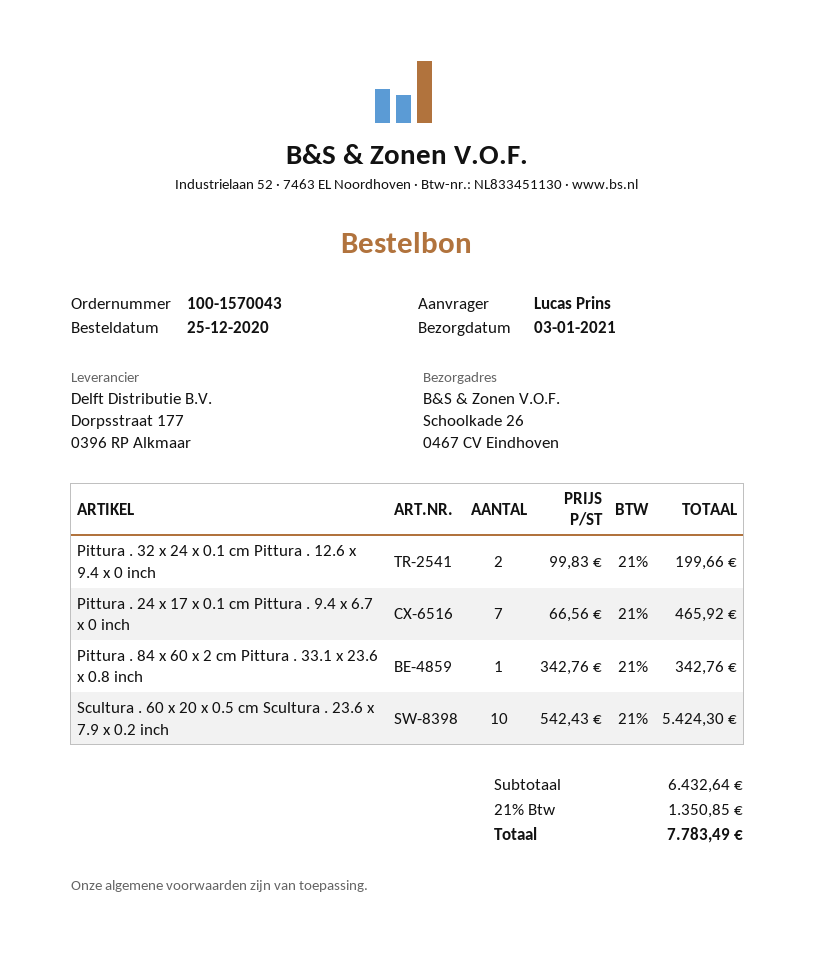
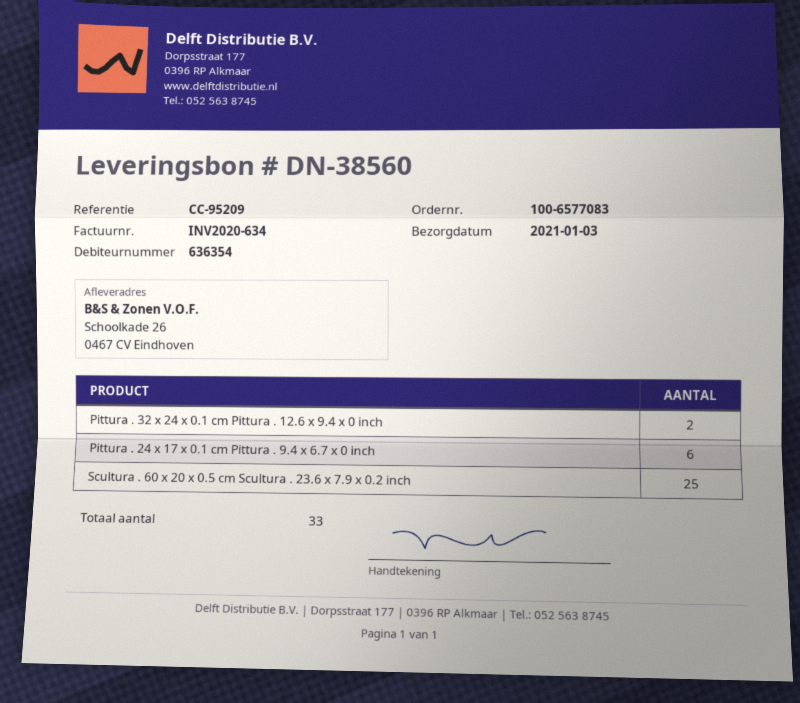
order number: 100-1570043 -> 100-6577083
Pittura . 24 x 17 x 0.1 cm Pittura . 9.4 x 6.7 x 0 inch: 7 -> 6
Pittura . 84 x 60 x 2 cm Pittura . 33.1 x 23.6 x 0.8 inch: 1 -> none
Scultura . 60 x 20 x 0.5 cm Scultura . 23.6 x 7.9 x 0.2 inch: 10 -> 25

